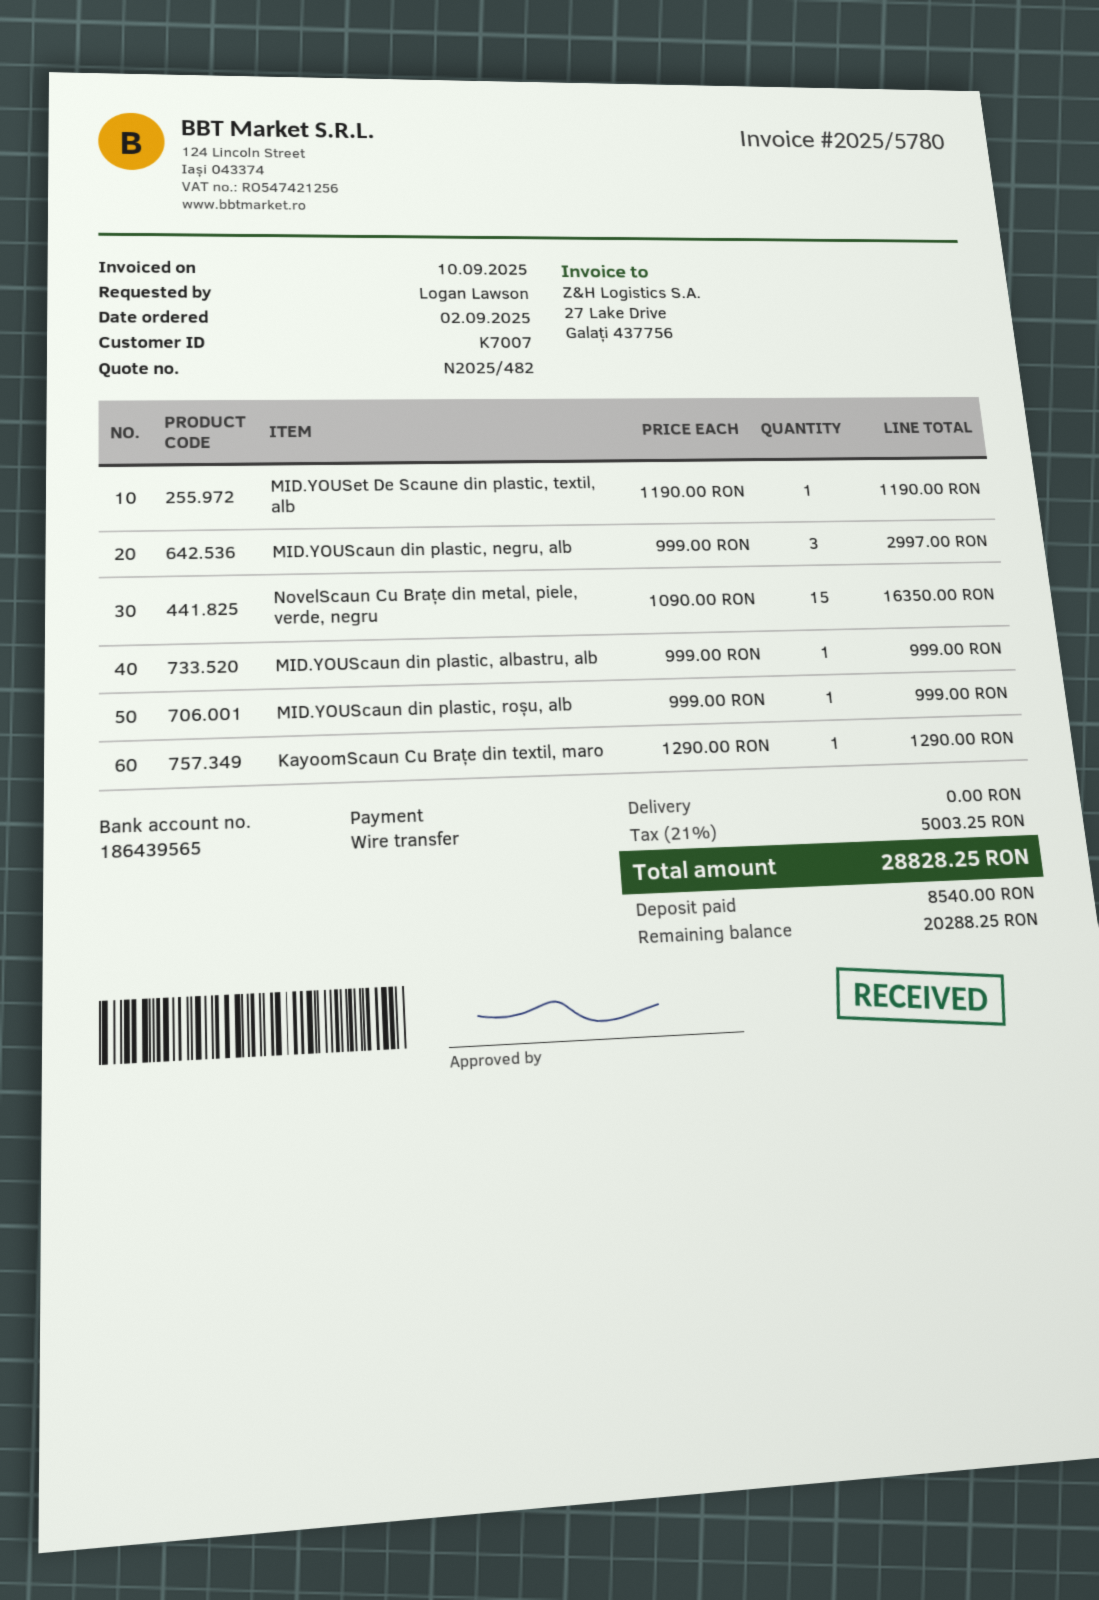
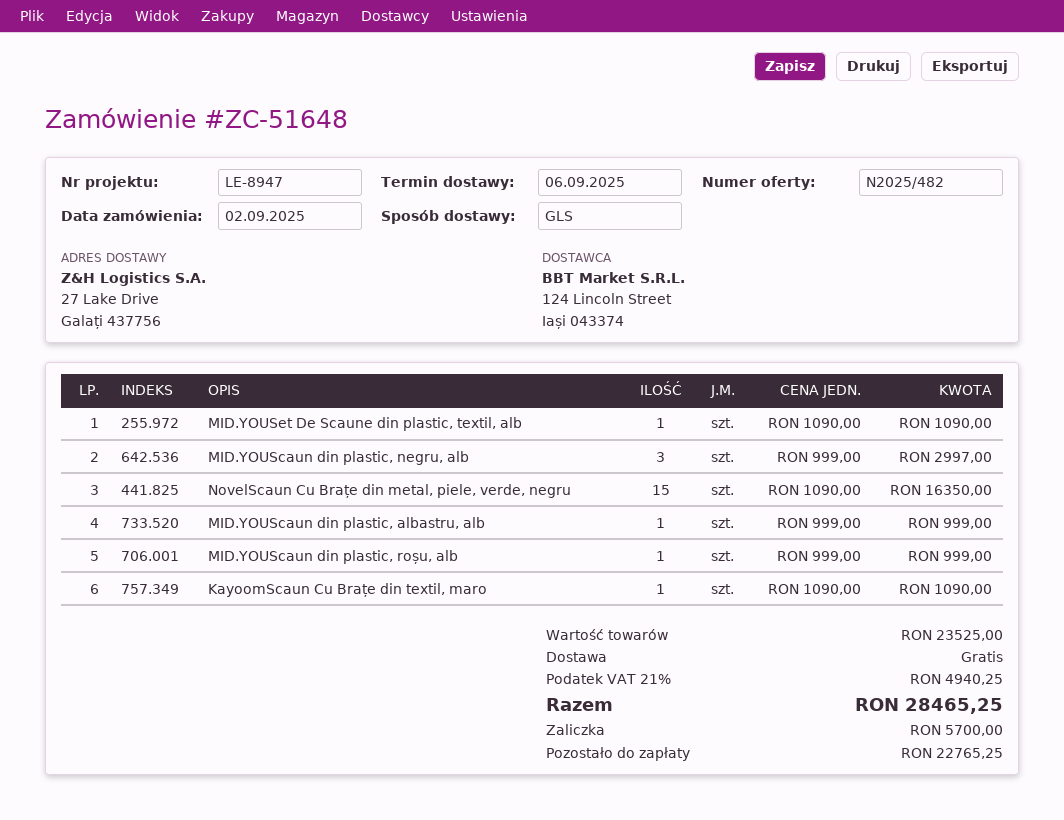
MID.YOUSet De Scaune din plastic, textil, alb: 1 x 1190.00 = 1190.00 -> 1 x 1090.00 = 1090.00
KayoomScaun Cu Brațe din textil, maro: 1 x 1290.00 = 1290.00 -> 1 x 1090.00 = 1090.00
tax: 21% = 5003.25 -> 21% = 4940.25
total: 28828.25 -> 28465.25
deposit: 8540.00 -> 5700.00
balance: 20288.25 -> 22765.25

